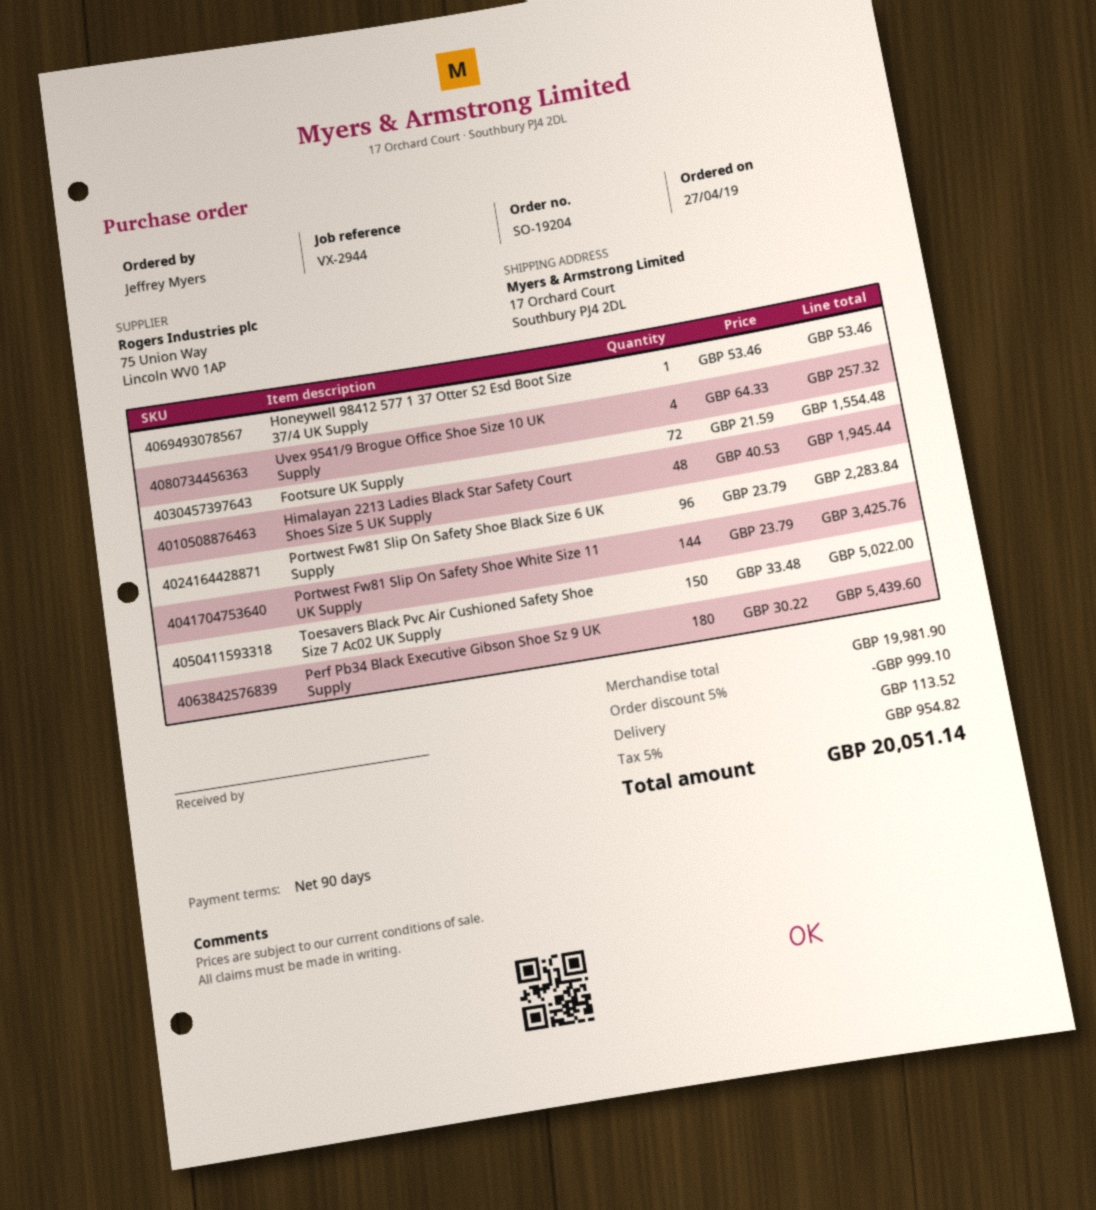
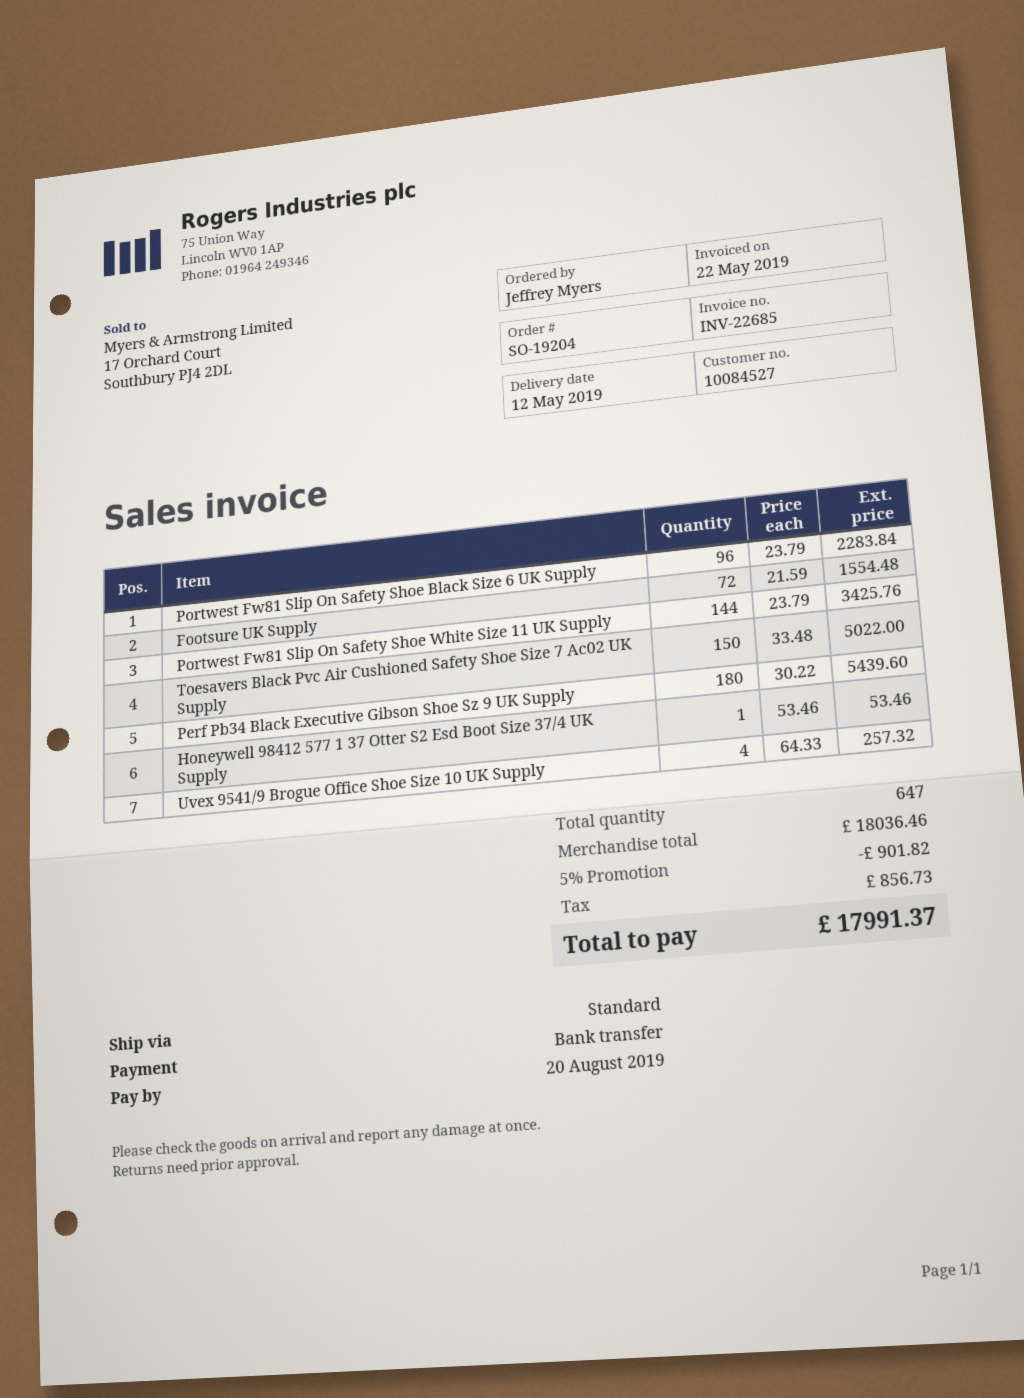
Himalayan 2213 Ladies Black Star Safety Court Shoes Size 5 UK Supply: 48 x 40.53 = 1945.44 -> none
subtotal: 19981.90 -> 18036.46
discount: 5% = 999.10 -> 5% = 901.82
shipping: 113.52 -> none
tax: 954.82 -> 856.73
total: 20051.14 -> 17991.37

